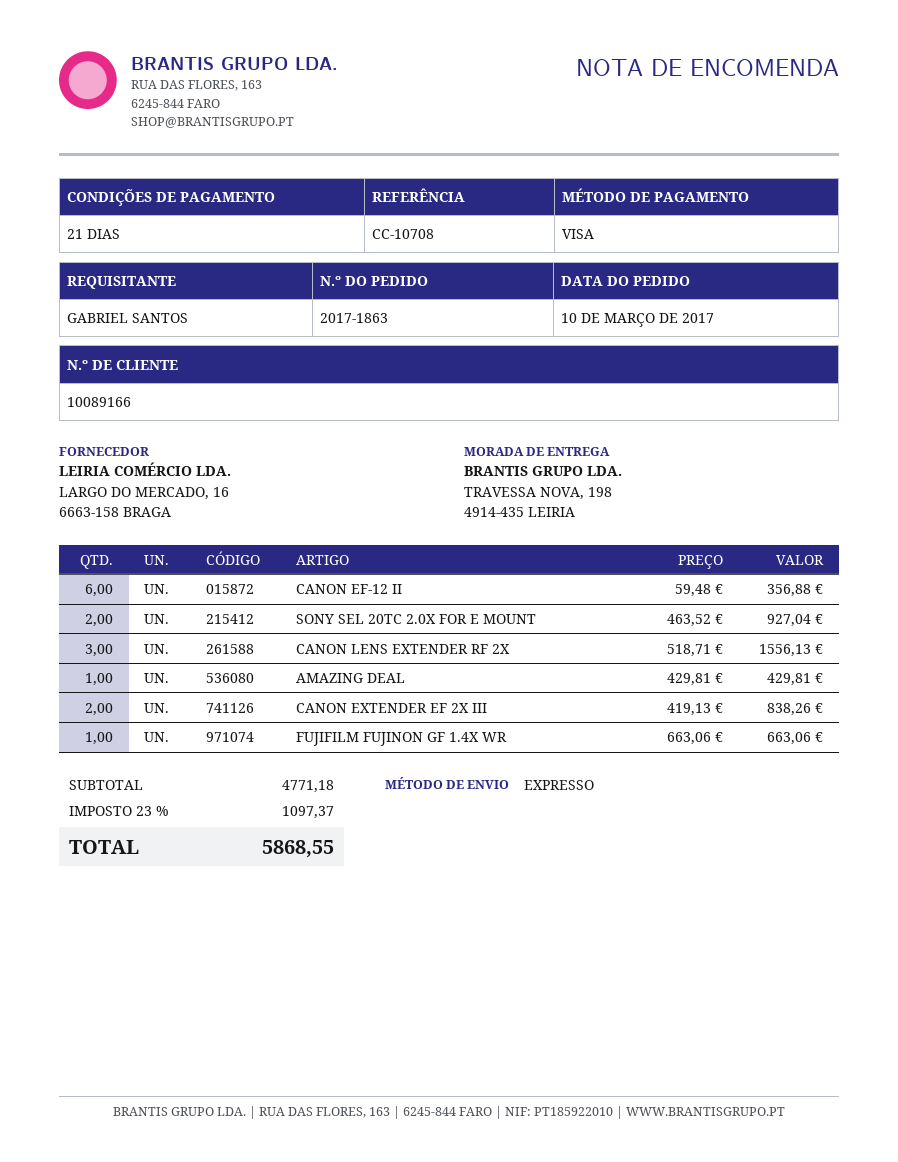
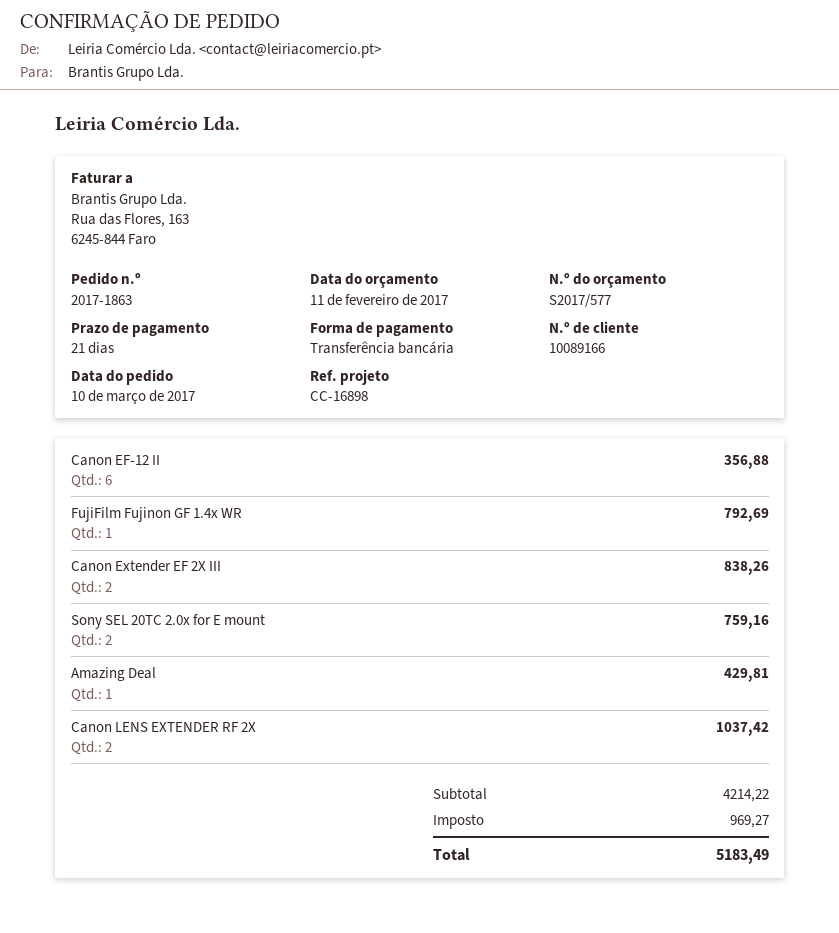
reference: CC-10708 -> CC-16898
payment method: Visa -> bank transfer
SONY SEL 20TC 2.0X FOR E MOUNT: 2 for 927.04 -> 2 for 759.16
CANON LENS EXTENDER RF 2X: 3 for 1556.13 -> 2 for 1037.42
FUJIFILM FUJINON GF 1.4X WR: 1 for 663.06 -> 1 for 792.69
subtotal: 4771.18 -> 4214.22
tax: 1097.37 -> 969.27
total: 5868.55 -> 5183.49

